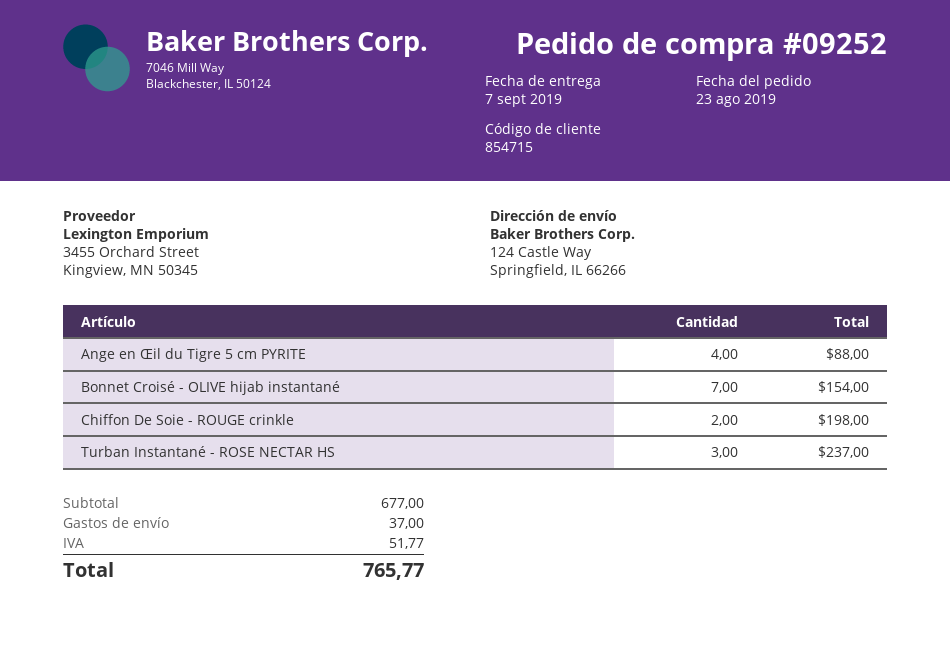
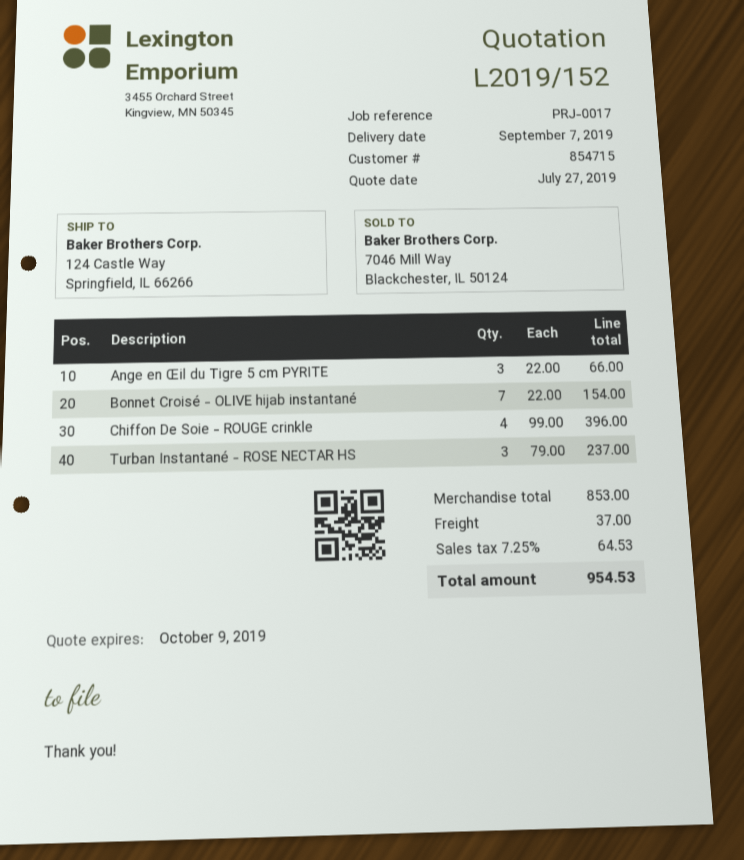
Ange en Œil du Tigre 5 cm PYRITE: 4 for 88.00 -> 3 for 66.00
Chiffon De Soie - ROUGE crinkle: 2 for 198.00 -> 4 for 396.00
subtotal: 677.00 -> 853.00
tax: 51.77 -> 64.53
total: 765.77 -> 954.53

